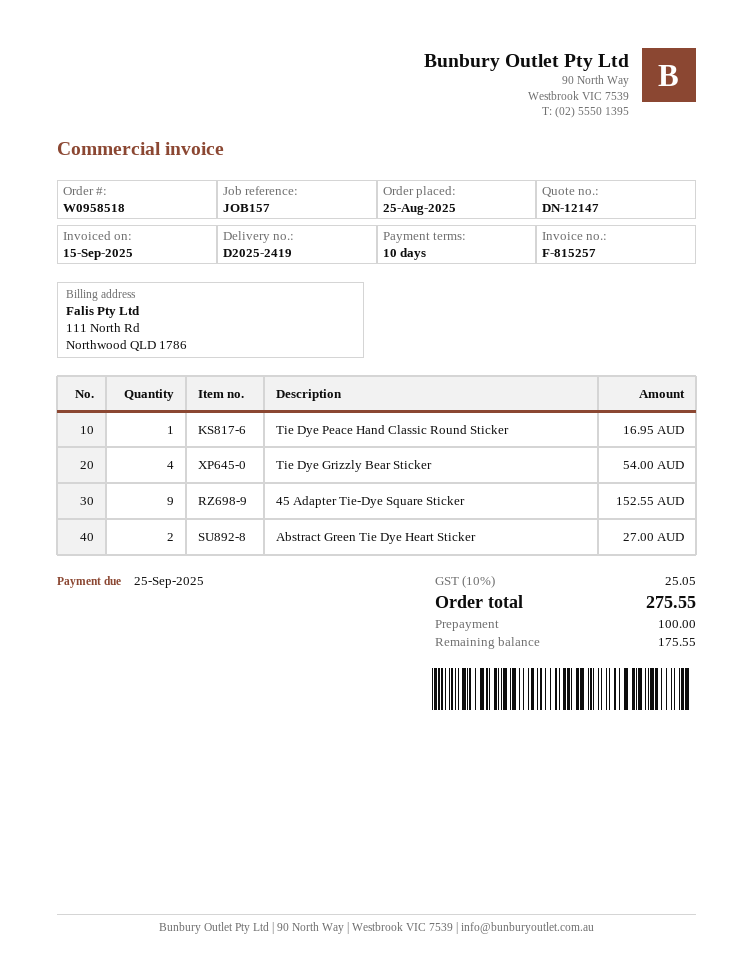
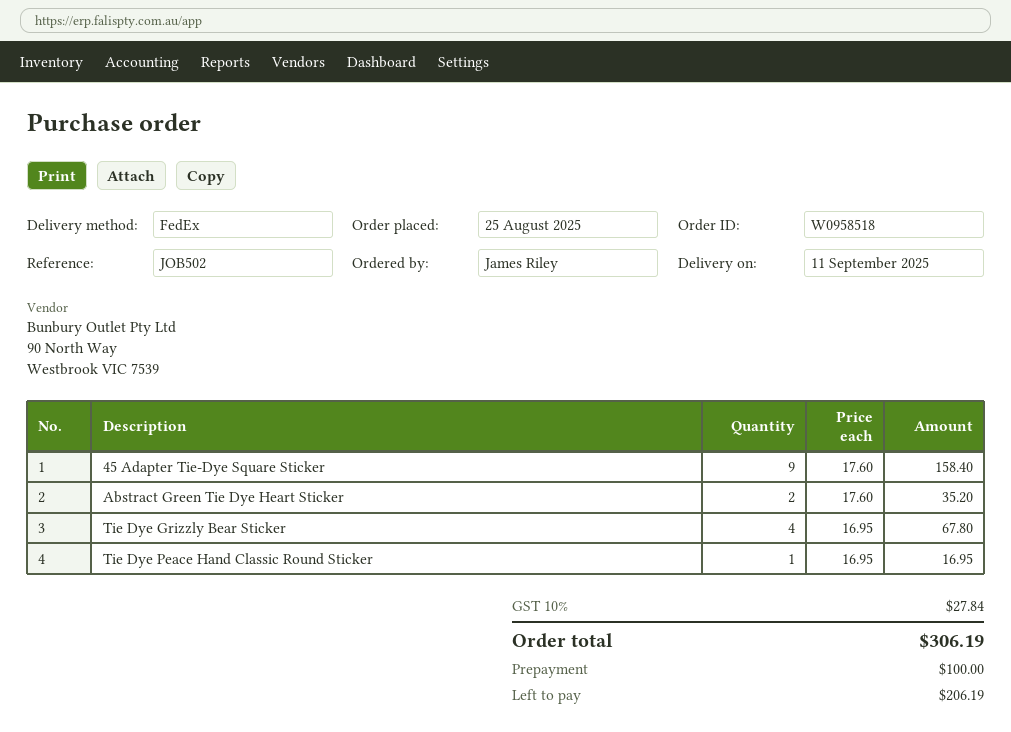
reference: JOB157 -> JOB502
Tie Dye Grizzly Bear Sticker: 4 for 54.00 -> 4 for 67.80
45 Adapter Tie-Dye Square Sticker: 9 for 152.55 -> 9 for 158.40
Abstract Green Tie Dye Heart Sticker: 2 for 27.00 -> 2 for 35.20
tax: 10% = 25.05 -> 10% = 27.84
total: 275.55 -> 306.19
balance: 175.55 -> 206.19

